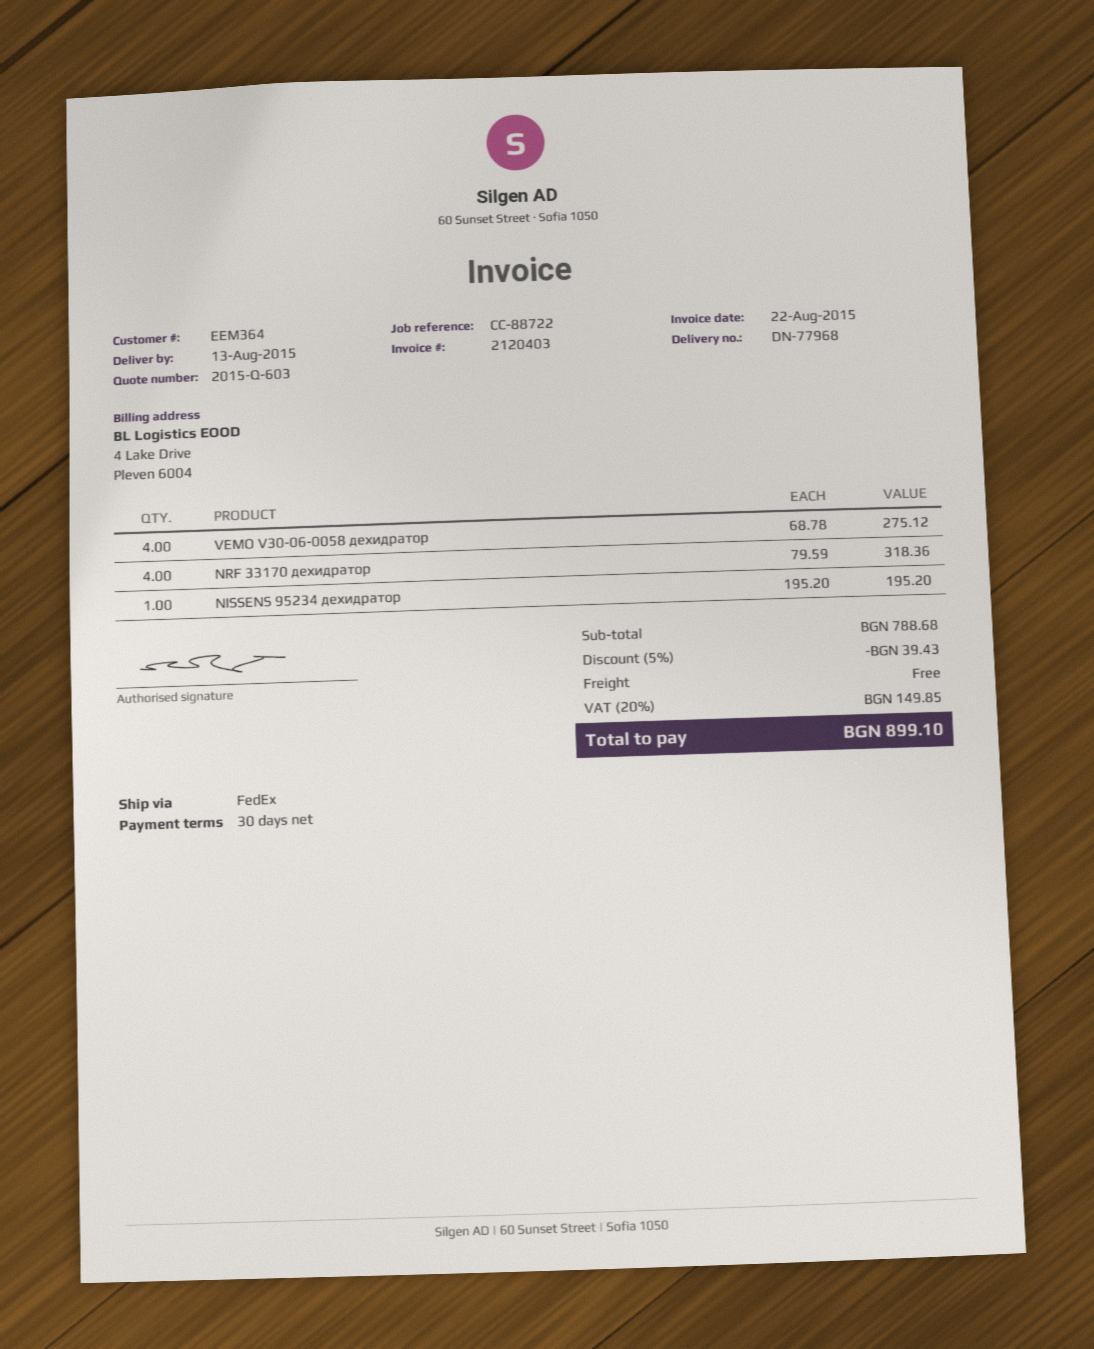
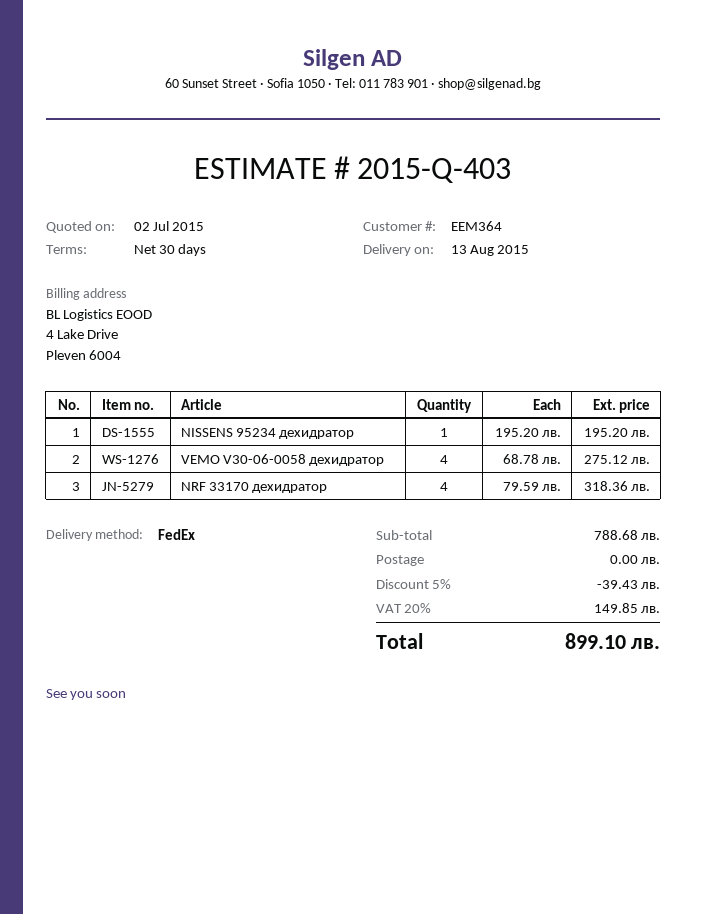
quote number: 2015-Q-603 -> 2015-Q-403

